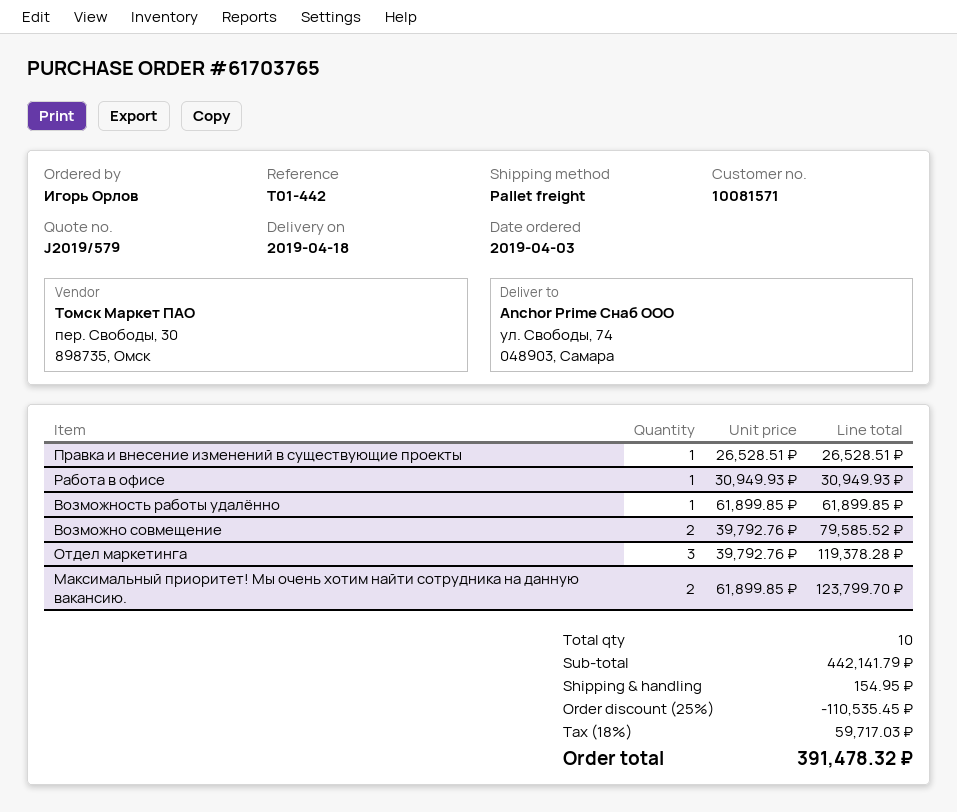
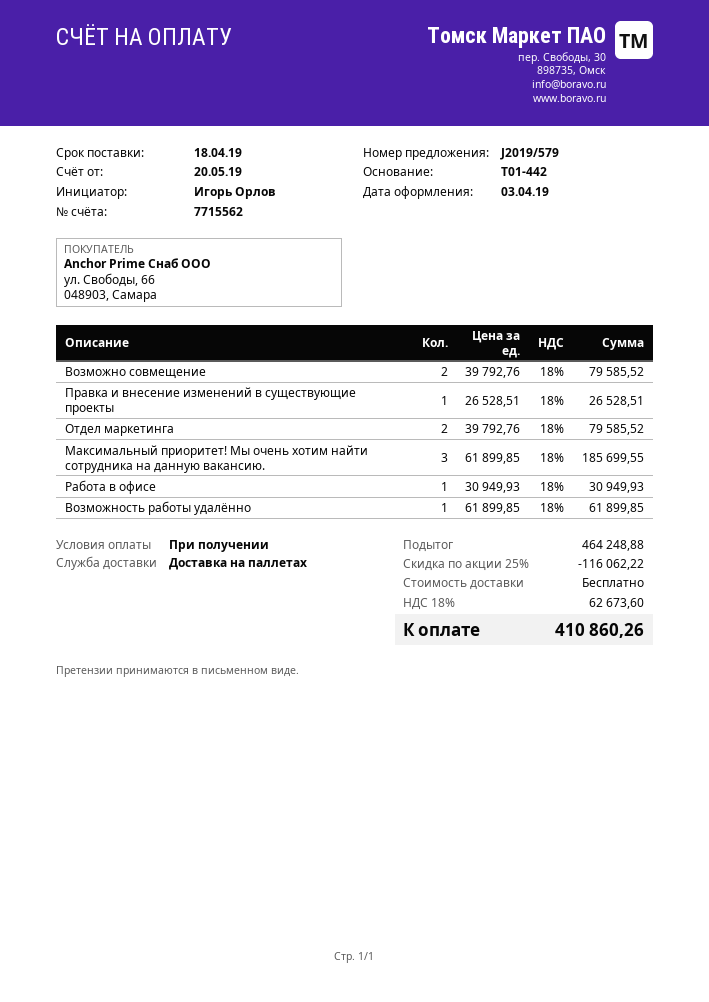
Отдел маркетинга: 3 x 39792.76 = 119378.28 -> 2 x 39792.76 = 79585.52
Максимальный приоритет! Мы очень хотим найти сотрудника на данную вакансию.: 2 x 61899.85 = 123799.70 -> 3 x 61899.85 = 185699.55
subtotal: 442141.79 -> 464248.88
discount: 25% = 110535.45 -> 25% = 116062.22
shipping: 154.95 -> 0.00
tax: 18% = 59717.03 -> 18% = 62673.60
total: 391478.32 -> 410860.26

